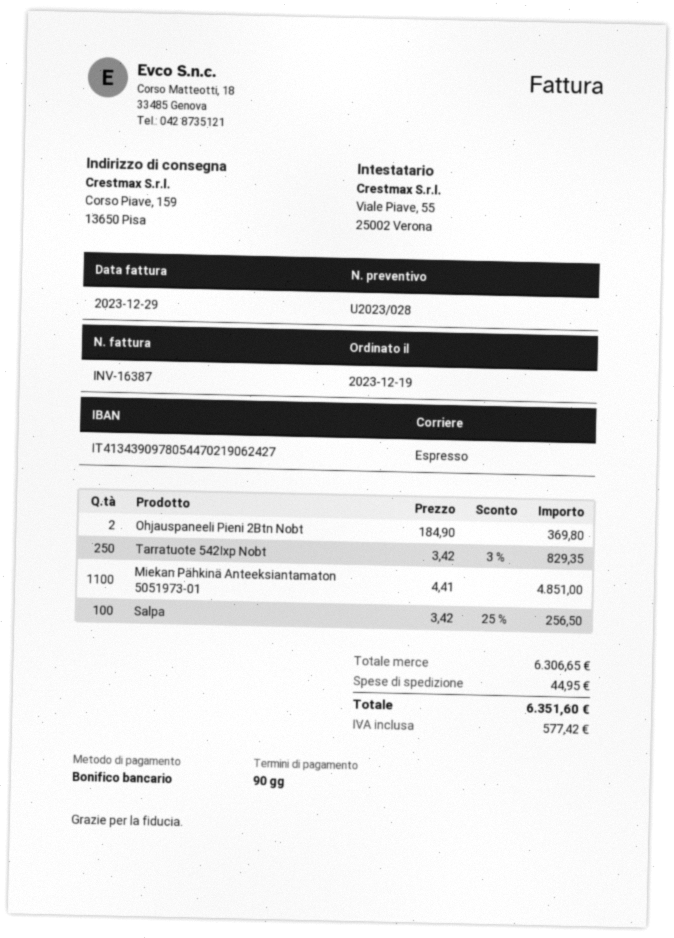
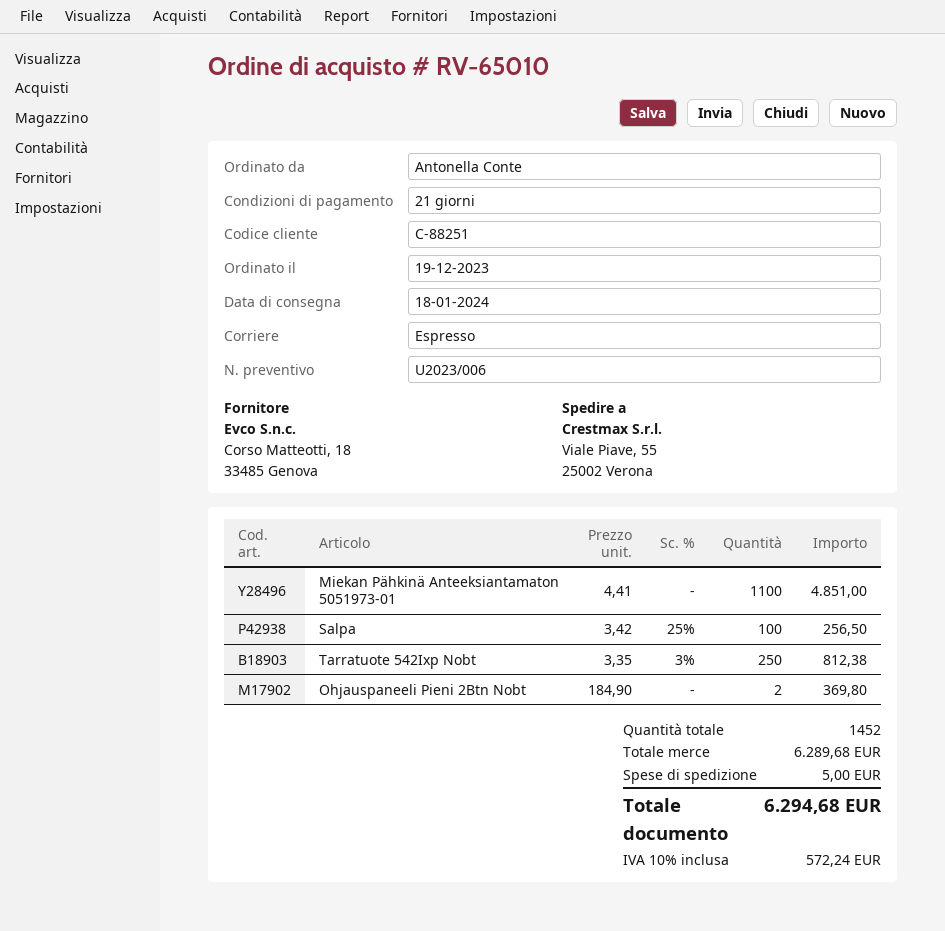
quote number: U2023/028 -> U2023/006
payment terms: 90 days -> 21 days
ship to: Corso Piave, 159, 13650 Pisa -> Viale Piave, 55, 25002 Verona
Tarratuote 542Ixp Nobt: 250 x 3.42 - 3% = 829.35 -> 250 x 3.35 - 3% = 812.38
subtotal: 6306.65 -> 6289.68
shipping: 44.95 -> 5.00
tax: 577.42 -> 572.24
total: 6351.60 -> 6294.68

